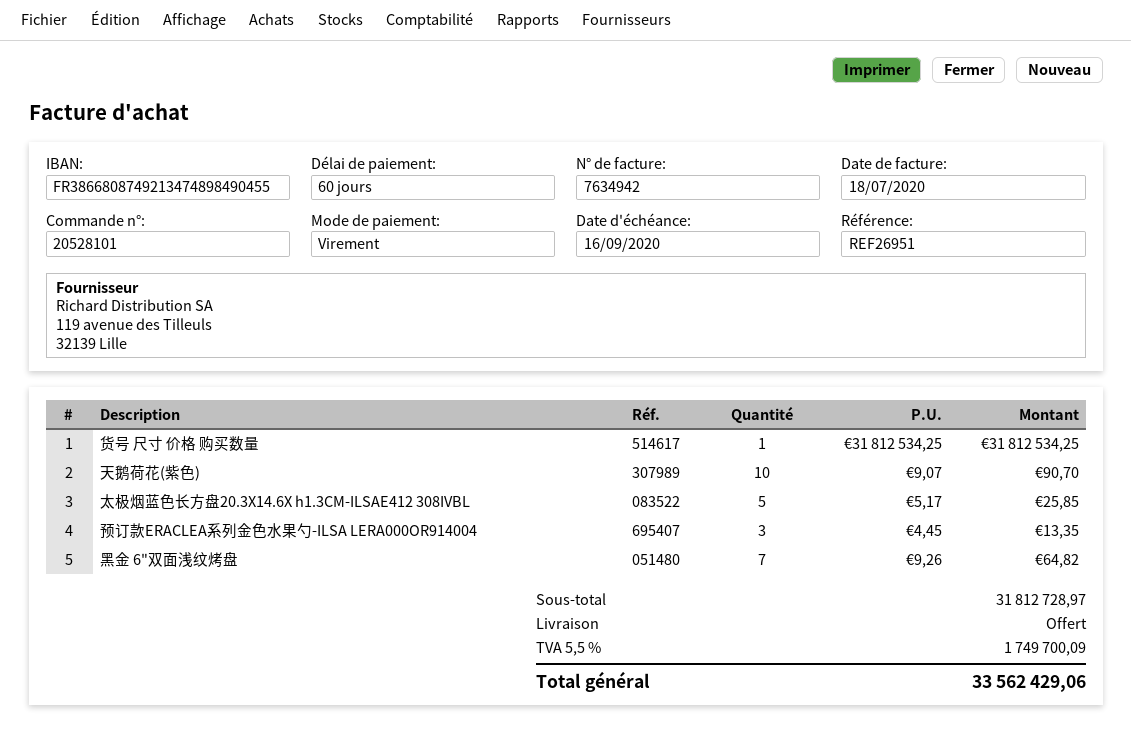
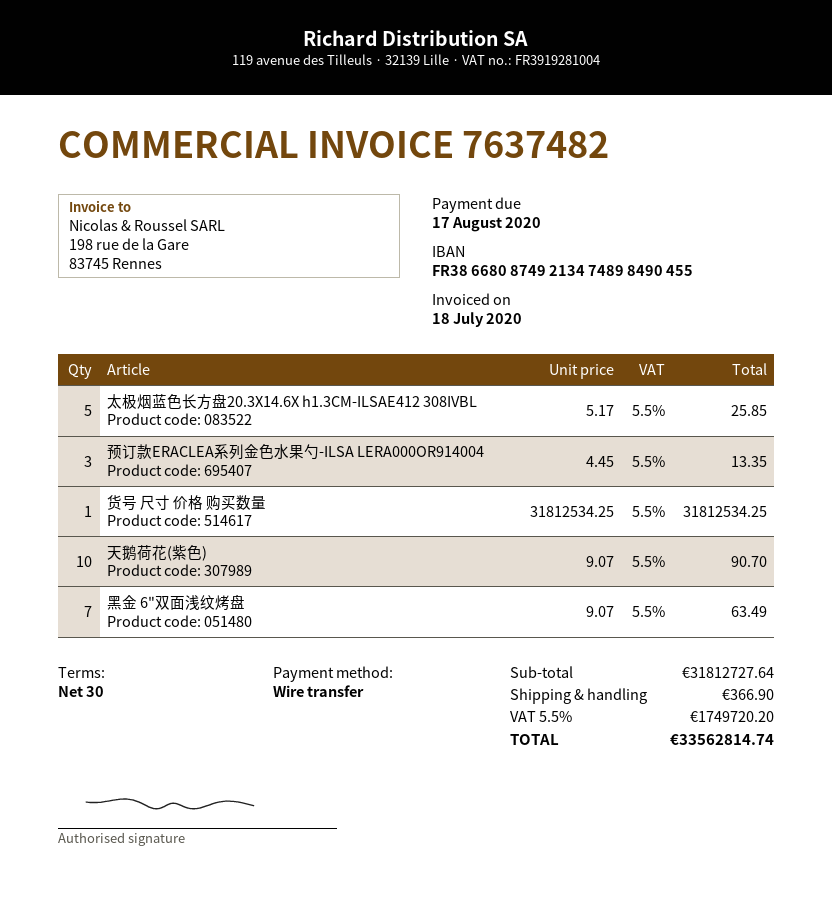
invoice number: 7634942 -> 7637482
payment terms: 60 days -> 30 days
due date: 2020-09-16 -> 2020-08-17
黑金 6"双面浅纹烤盘: 7 x 9.26 = 64.82 -> 7 x 9.07 = 63.49
subtotal: 31812728.97 -> 31812727.64
shipping: 0.00 -> 366.90
tax: 5.5% = 1749700.09 -> 5.5% = 1749720.20
total: 33562429.06 -> 33562814.74

